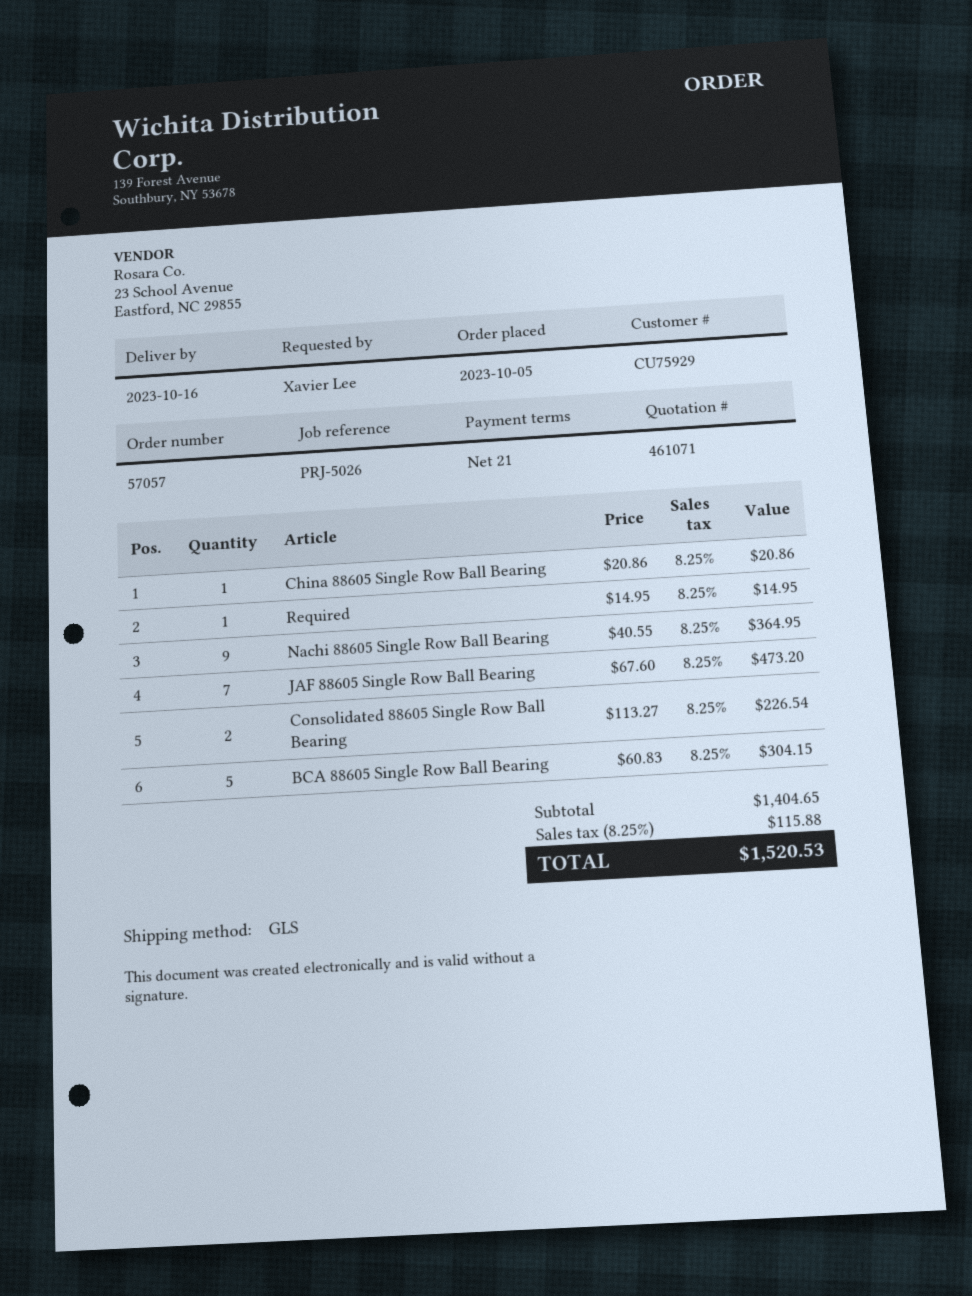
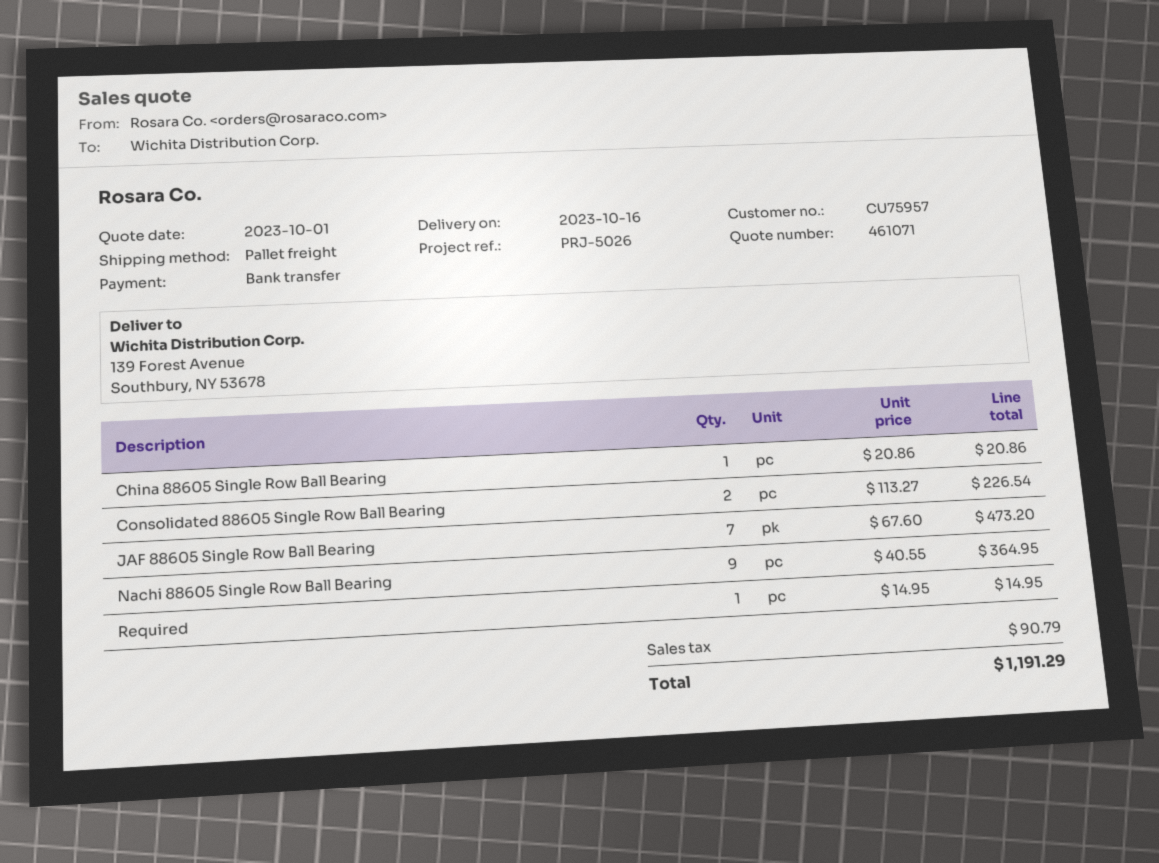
customer number: CU75929 -> CU75957
shipping method: GLS -> pallet freight
BCA 88605 Single Row Ball Bearing: 5 x 60.83 = 304.15 -> none
tax: 115.88 -> 90.79
total: 1520.53 -> 1191.29

